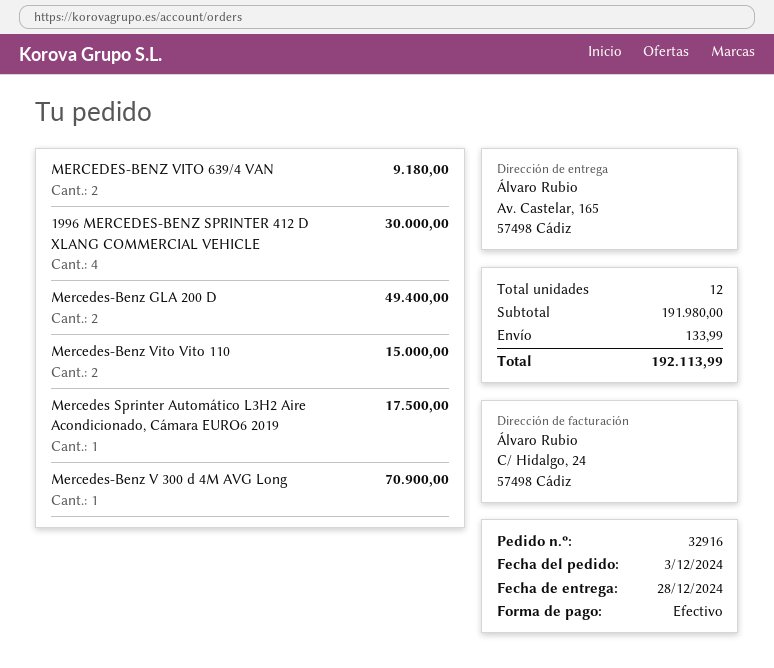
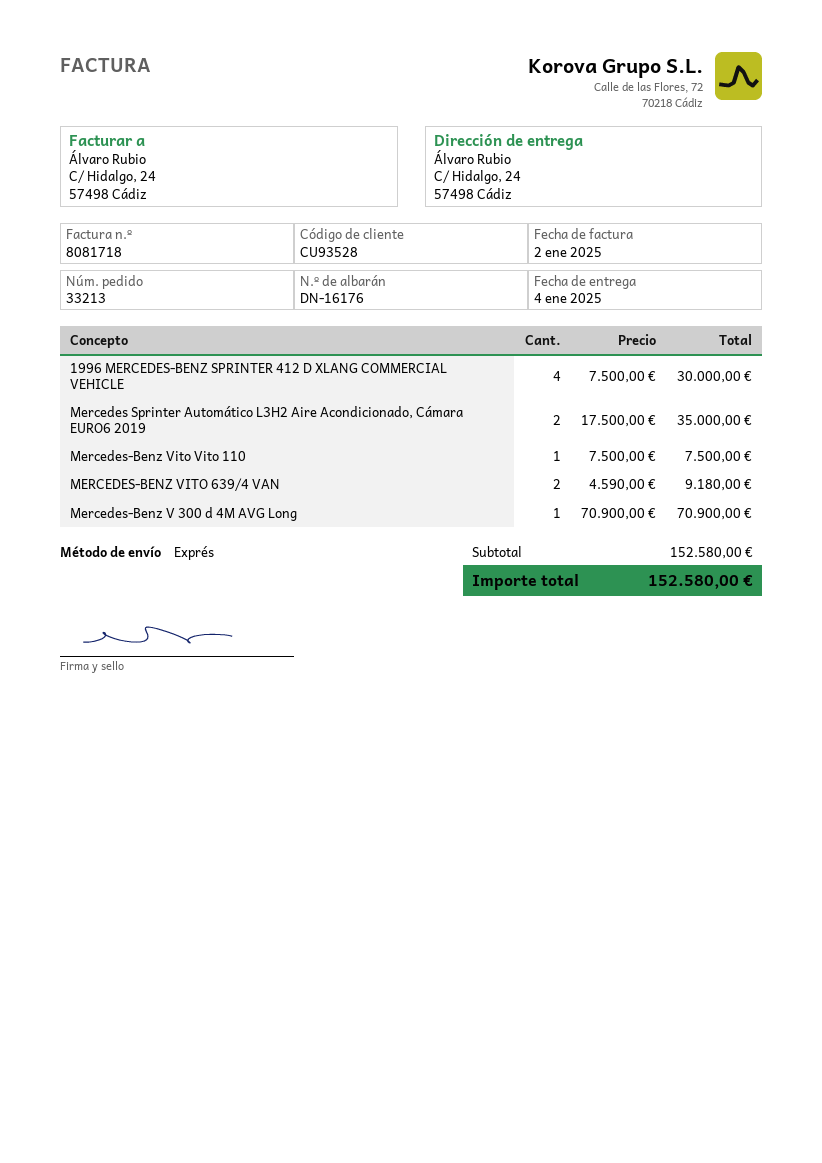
order number: 32916 -> 33213
delivery date: 2024-12-28 -> 2025-01-04
ship to: Av. Castelar, 165, 57498 Cádiz -> C/ Hidalgo, 24, 57498 Cádiz
Mercedes-Benz GLA 200 D: 2 for 49400.00 -> none
Mercedes-Benz Vito Vito 110: 2 for 15000.00 -> 1 for 7500.00
Mercedes Sprinter Automático L3H2 Aire Acondicionado, Cámara EURO6 2019: 1 for 17500.00 -> 2 for 35000.00
subtotal: 191980.00 -> 152580.00
shipping: 133.99 -> none
total: 192113.99 -> 152580.00

